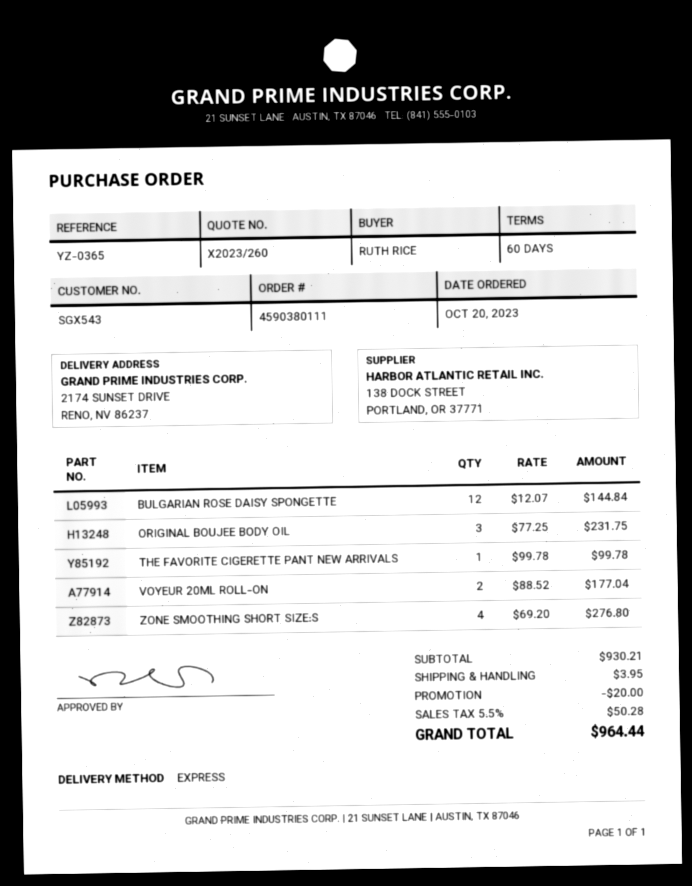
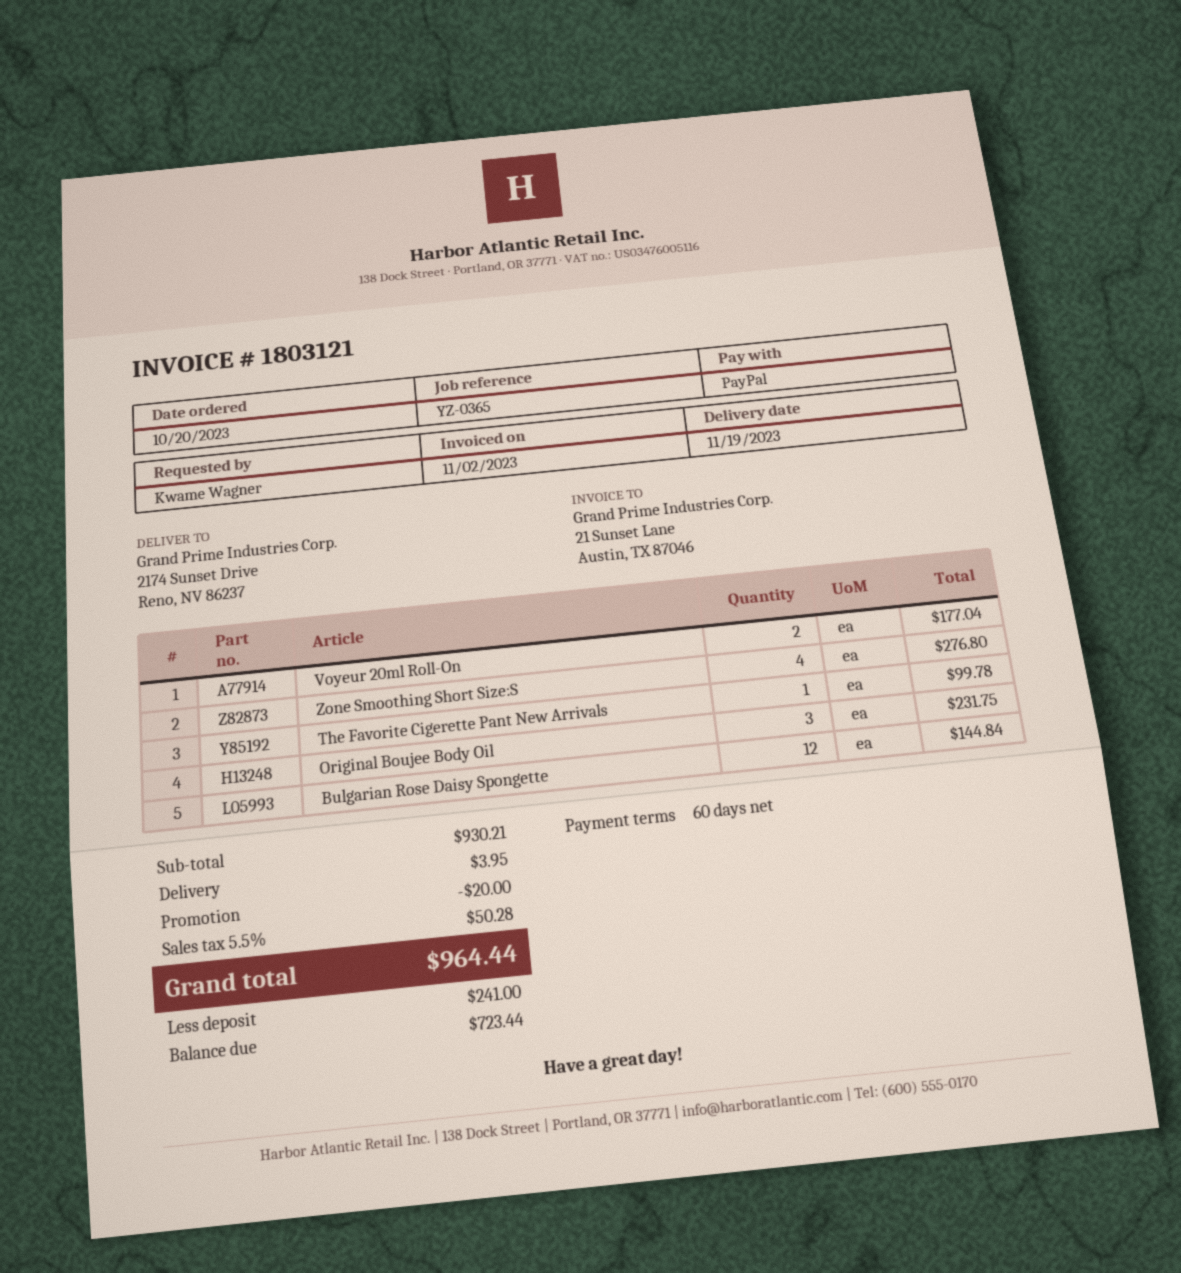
ordered by: RUTH RICE -> Kwame Wagner

